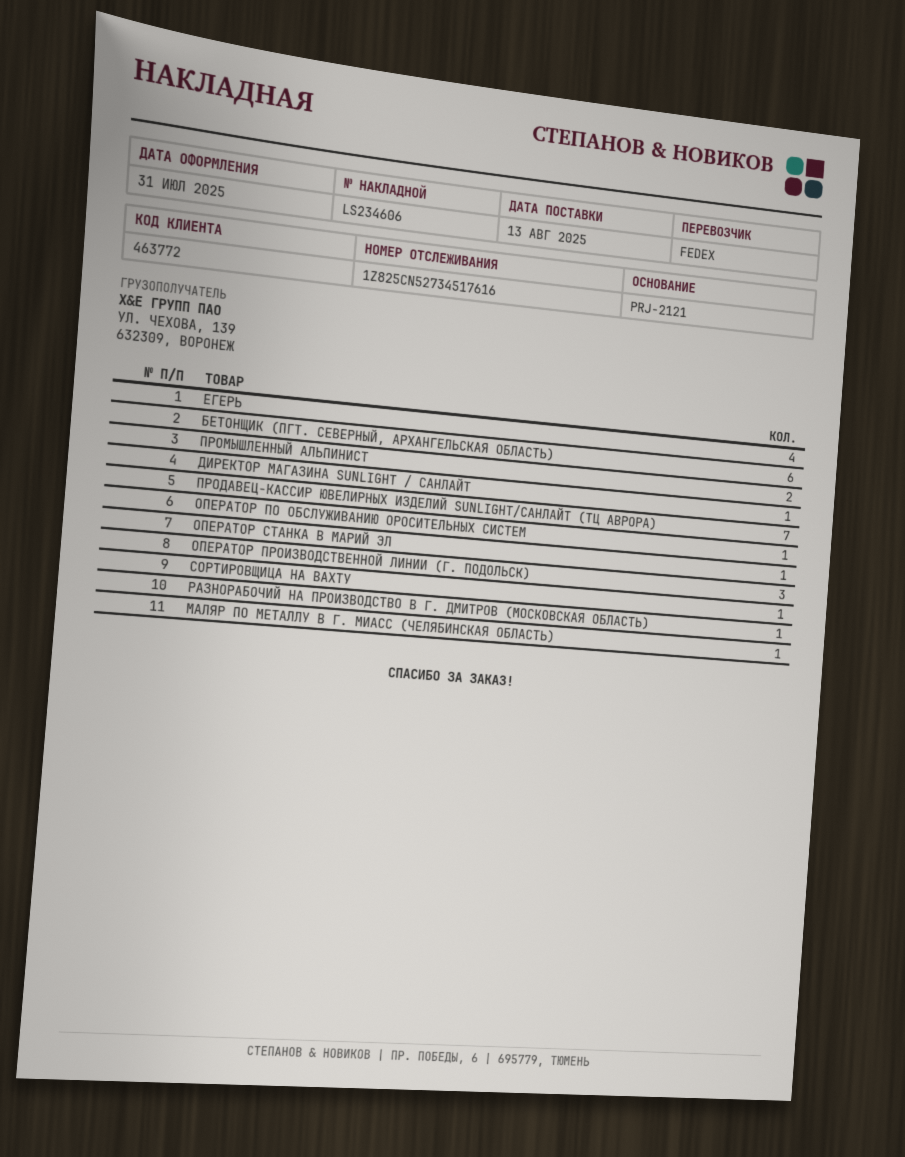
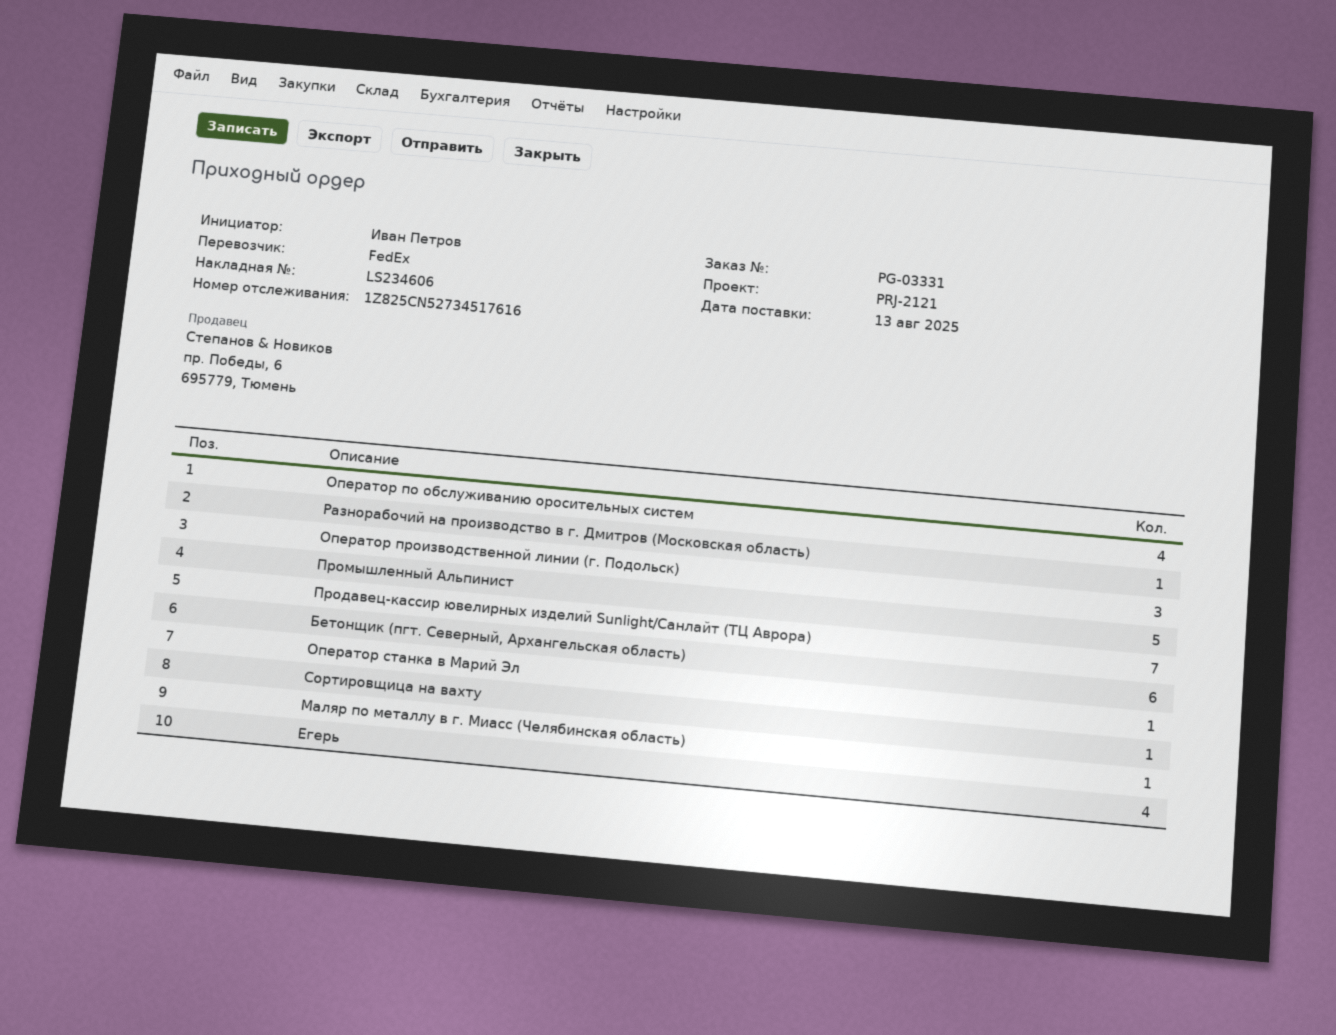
ПРОМЫШЛЕННЫЙ АЛЬПИНИСТ: 2 -> 5
ДИРЕКТОР МАГАЗИНА SUNLIGHT / САНЛАЙТ: 1 -> none
ОПЕРАТОР ПО ОБСЛУЖИВАНИЮ ОРОСИТЕЛЬНЫХ СИСТЕМ: 1 -> 4

